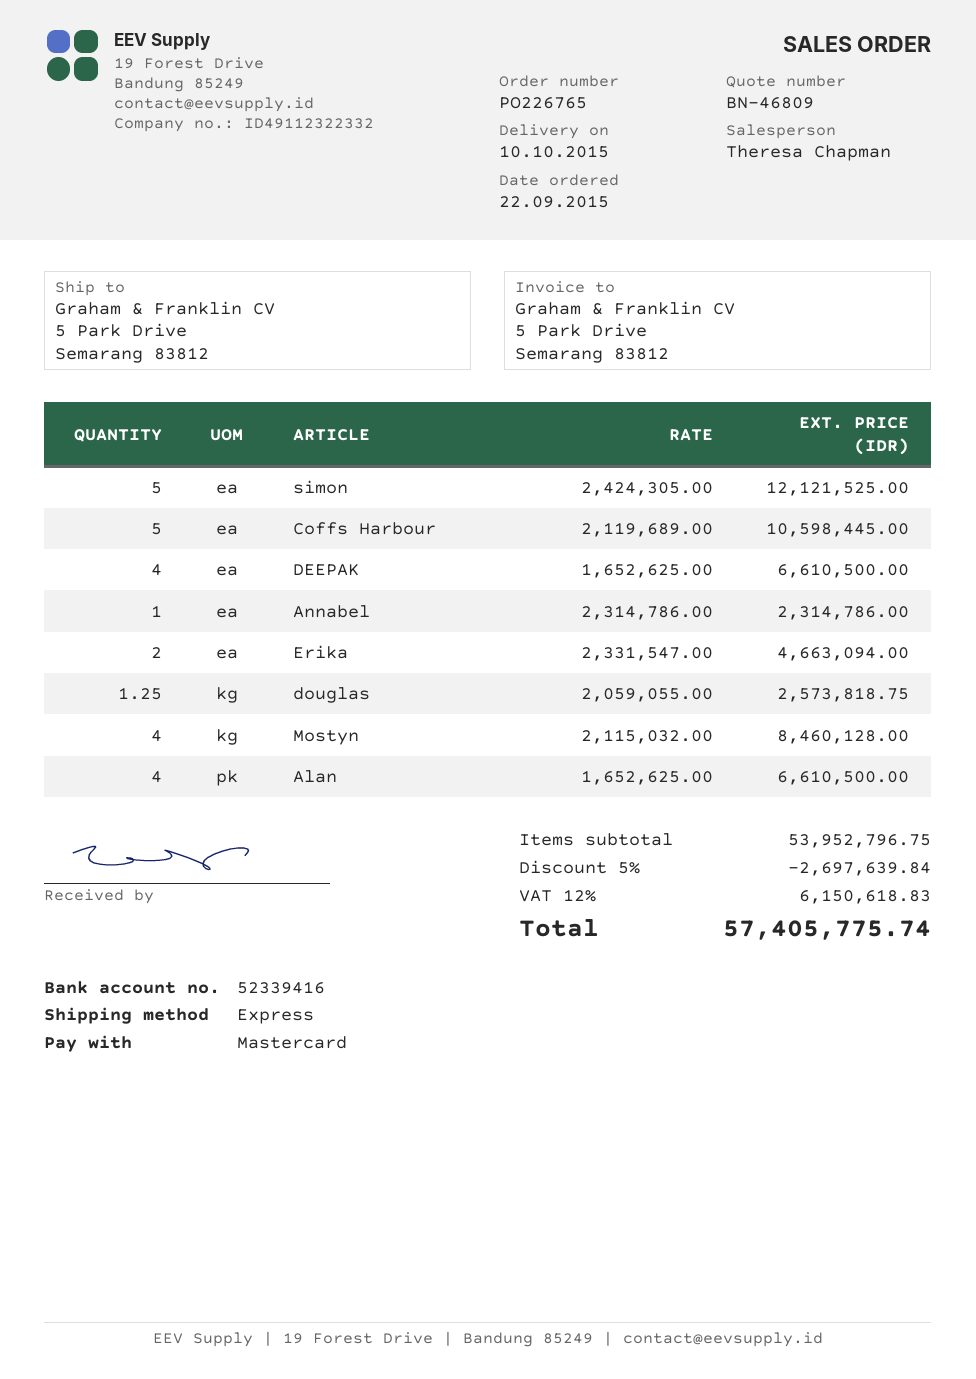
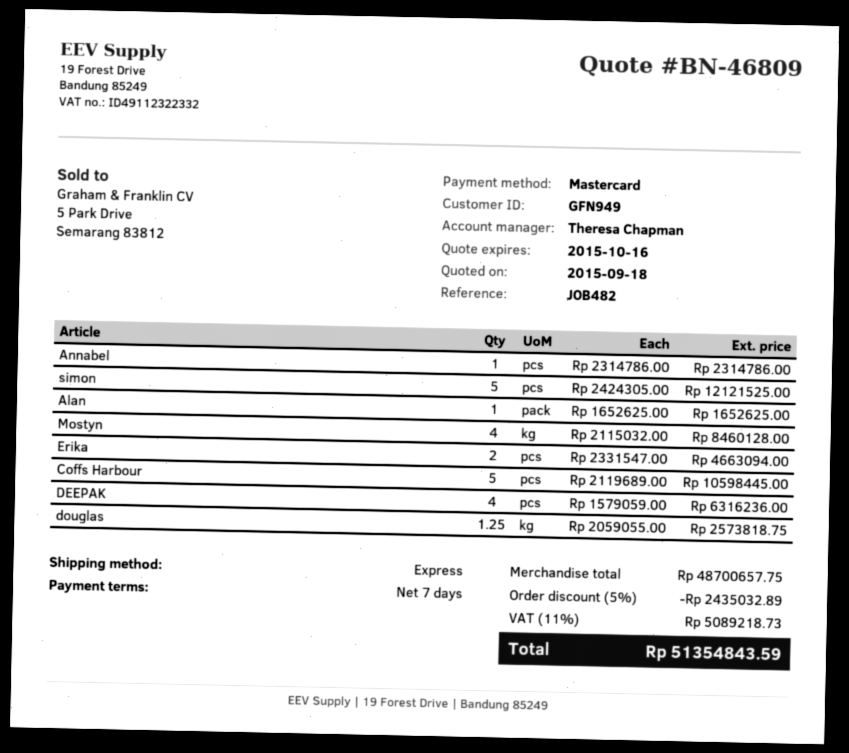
DEEPAK: 4 x 1652625.00 = 6610500.00 -> 4 x 1579059.00 = 6316236.00
Alan: 4 x 1652625.00 = 6610500.00 -> 1 x 1652625.00 = 1652625.00
subtotal: 53952796.75 -> 48700657.75
discount: 5% = 2697639.84 -> 5% = 2435032.89
tax: 12% = 6150618.83 -> 11% = 5089218.73
total: 57405775.74 -> 51354843.59

